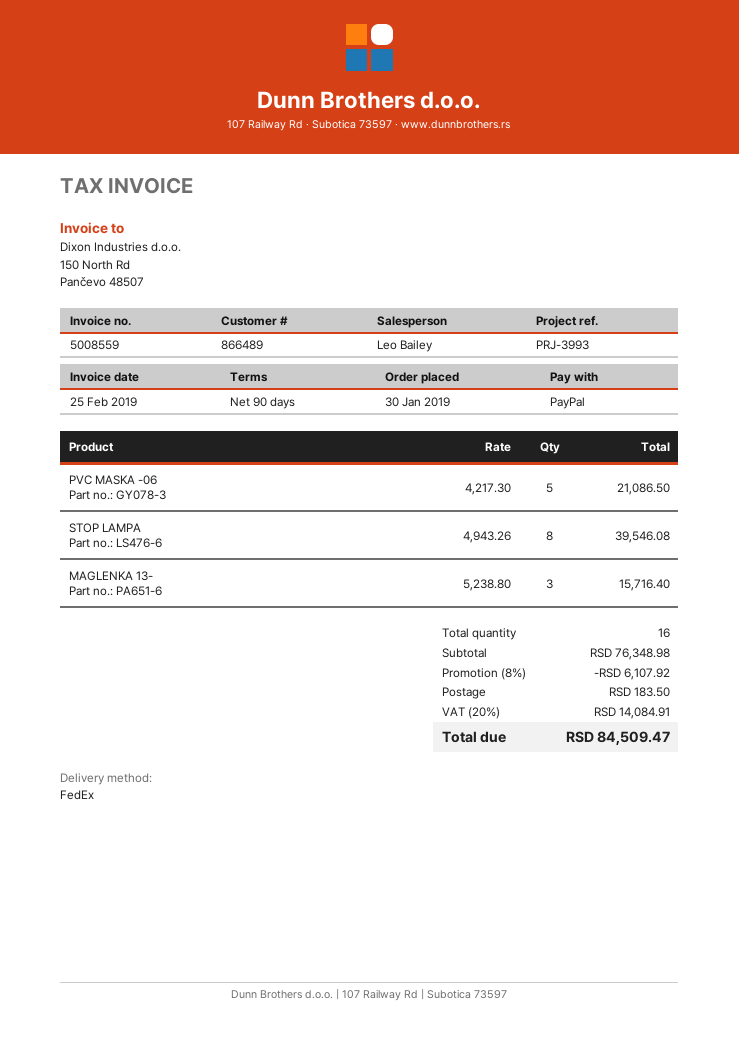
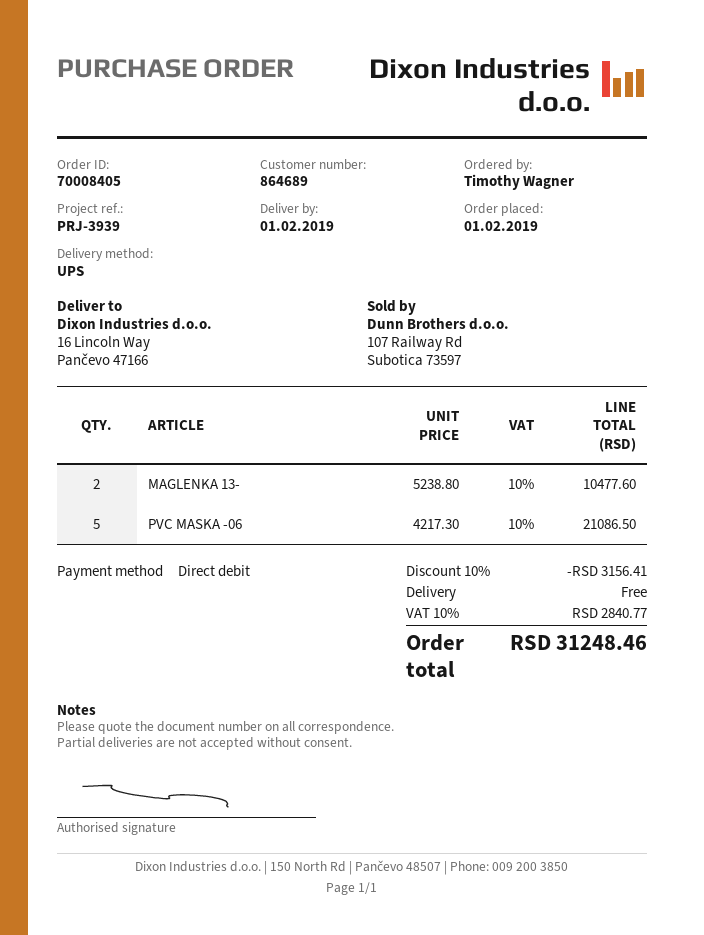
order date: 2019-01-30 -> 2019-02-01
customer number: 866489 -> 864689
reference: PRJ-3993 -> PRJ-3939
payment method: PayPal -> direct debit
shipping method: FedEx -> UPS
STOP LAMPA: 8 x 4943.26 = 39546.08 -> none
MAGLENKA 13-: 3 x 5238.80 = 15716.40 -> 2 x 5238.80 = 10477.60
discount: 8% = 6107.92 -> 10% = 3156.41
shipping: 183.50 -> 0.00
tax: 20% = 14084.91 -> 10% = 2840.77
total: 84509.47 -> 31248.46

